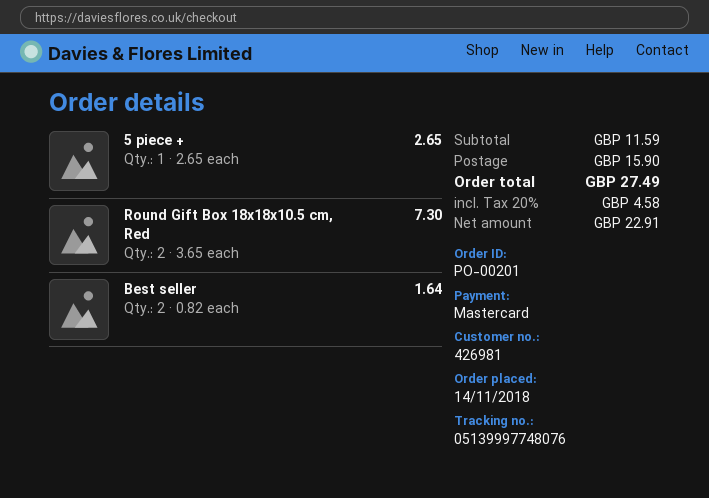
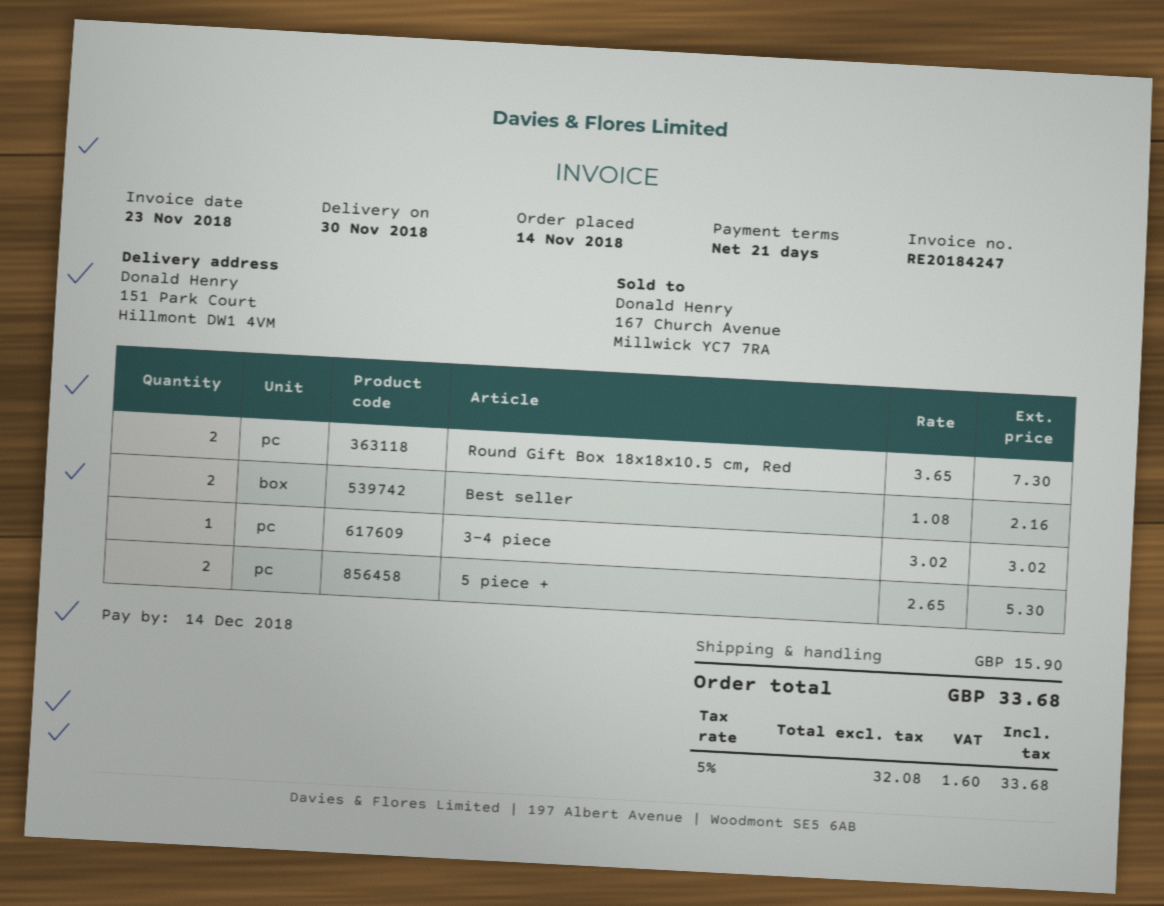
5 piece +: 1 x 2.65 = 2.65 -> 2 x 2.65 = 5.30
Best seller: 2 x 0.82 = 1.64 -> 2 x 1.08 = 2.16
3-4 piece: none -> 1 x 3.02 = 3.02
net: 22.91 -> 32.08
tax: 20% = 4.58 -> 5% = 1.60
total: 27.49 -> 33.68

